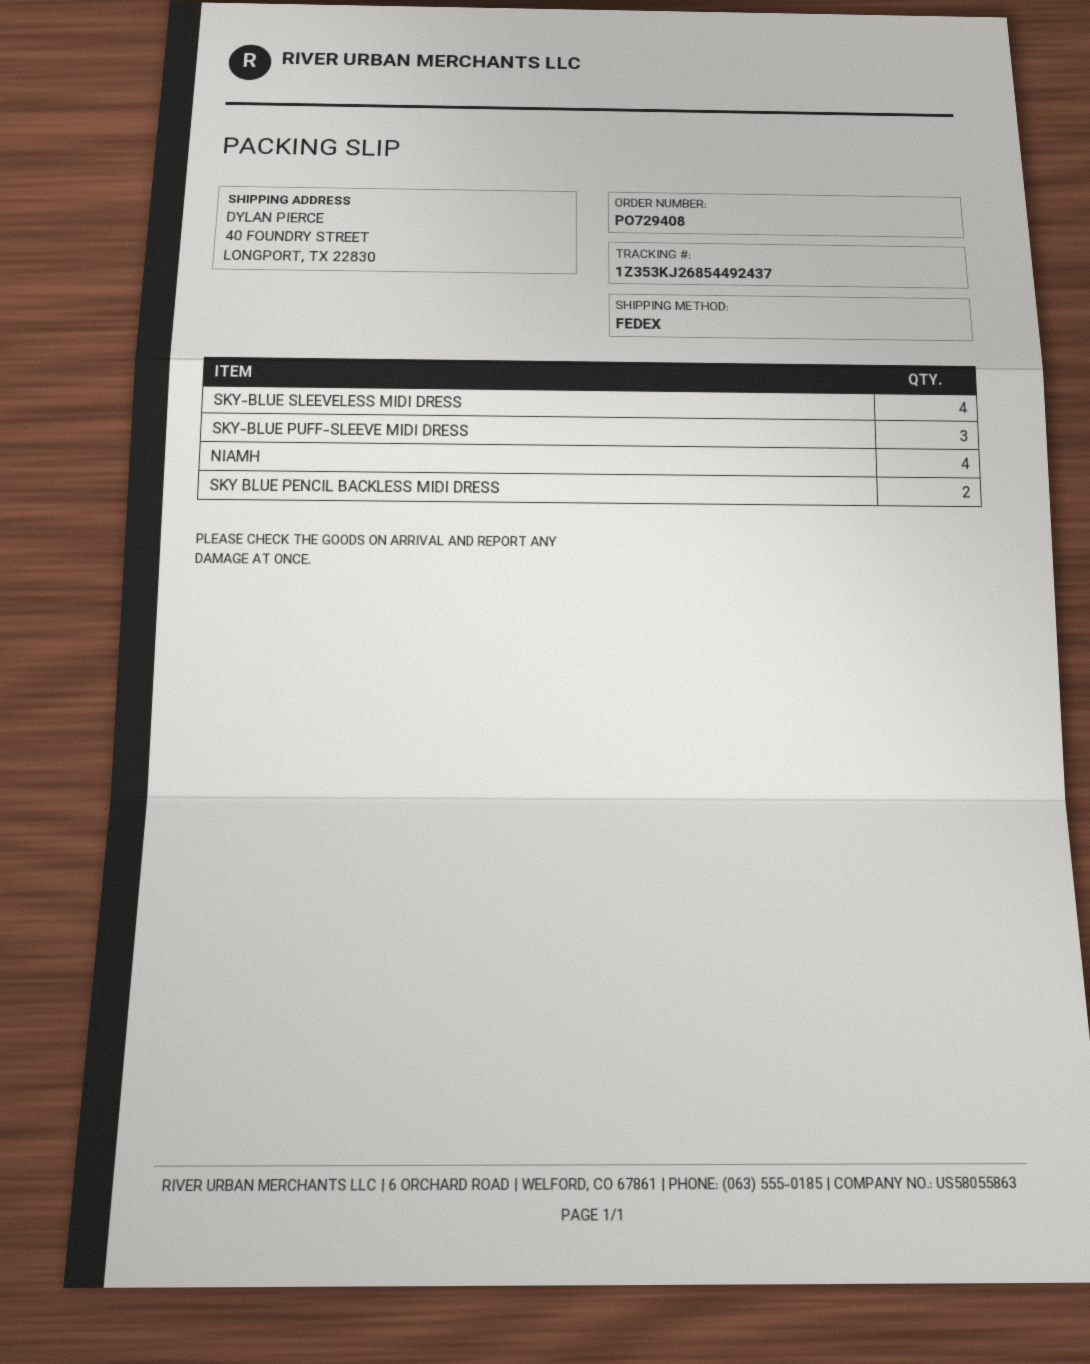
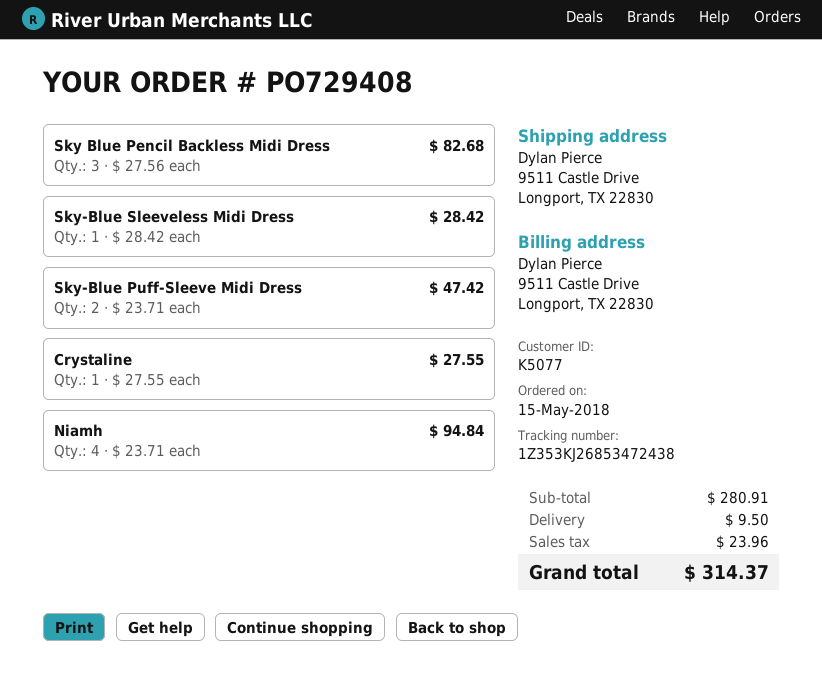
tracking number: 1Z353KJ26854492437 -> 1Z353KJ26853472438
ship to: 40 FOUNDRY STREET, LONGPORT, TX 22830 -> 9511 Castle Drive, Longport, TX 22830
SKY-BLUE SLEEVELESS MIDI DRESS: 4 -> 1
SKY-BLUE PUFF-SLEEVE MIDI DRESS: 3 -> 2
SKY BLUE PENCIL BACKLESS MIDI DRESS: 2 -> 3
Crystaline: none -> 1

